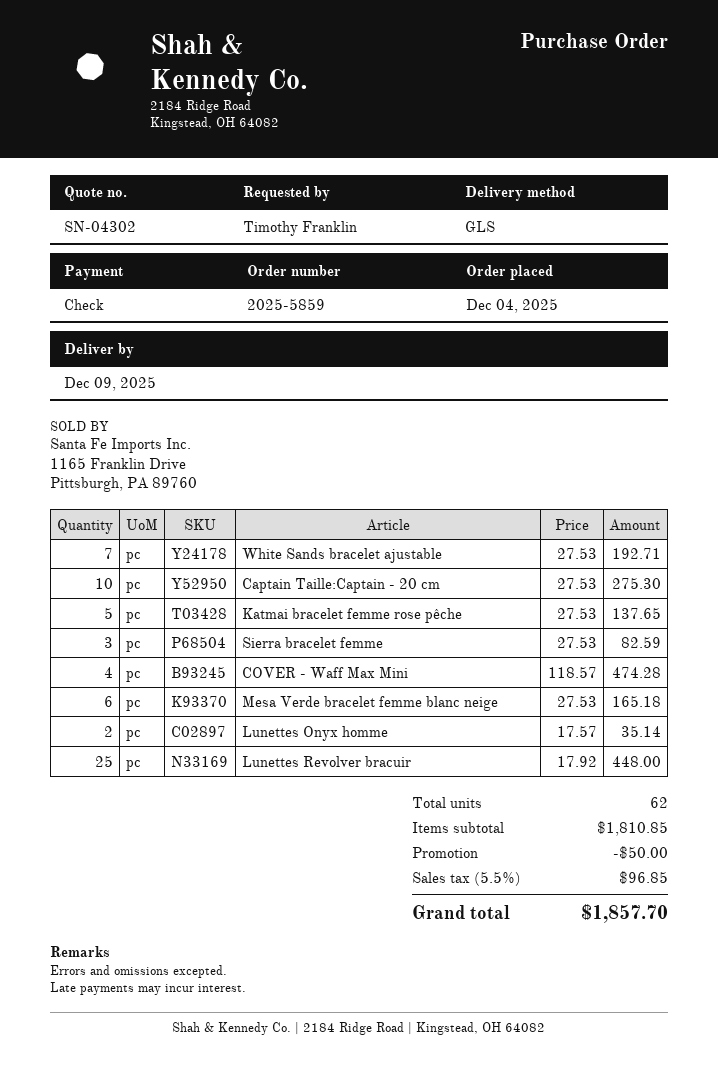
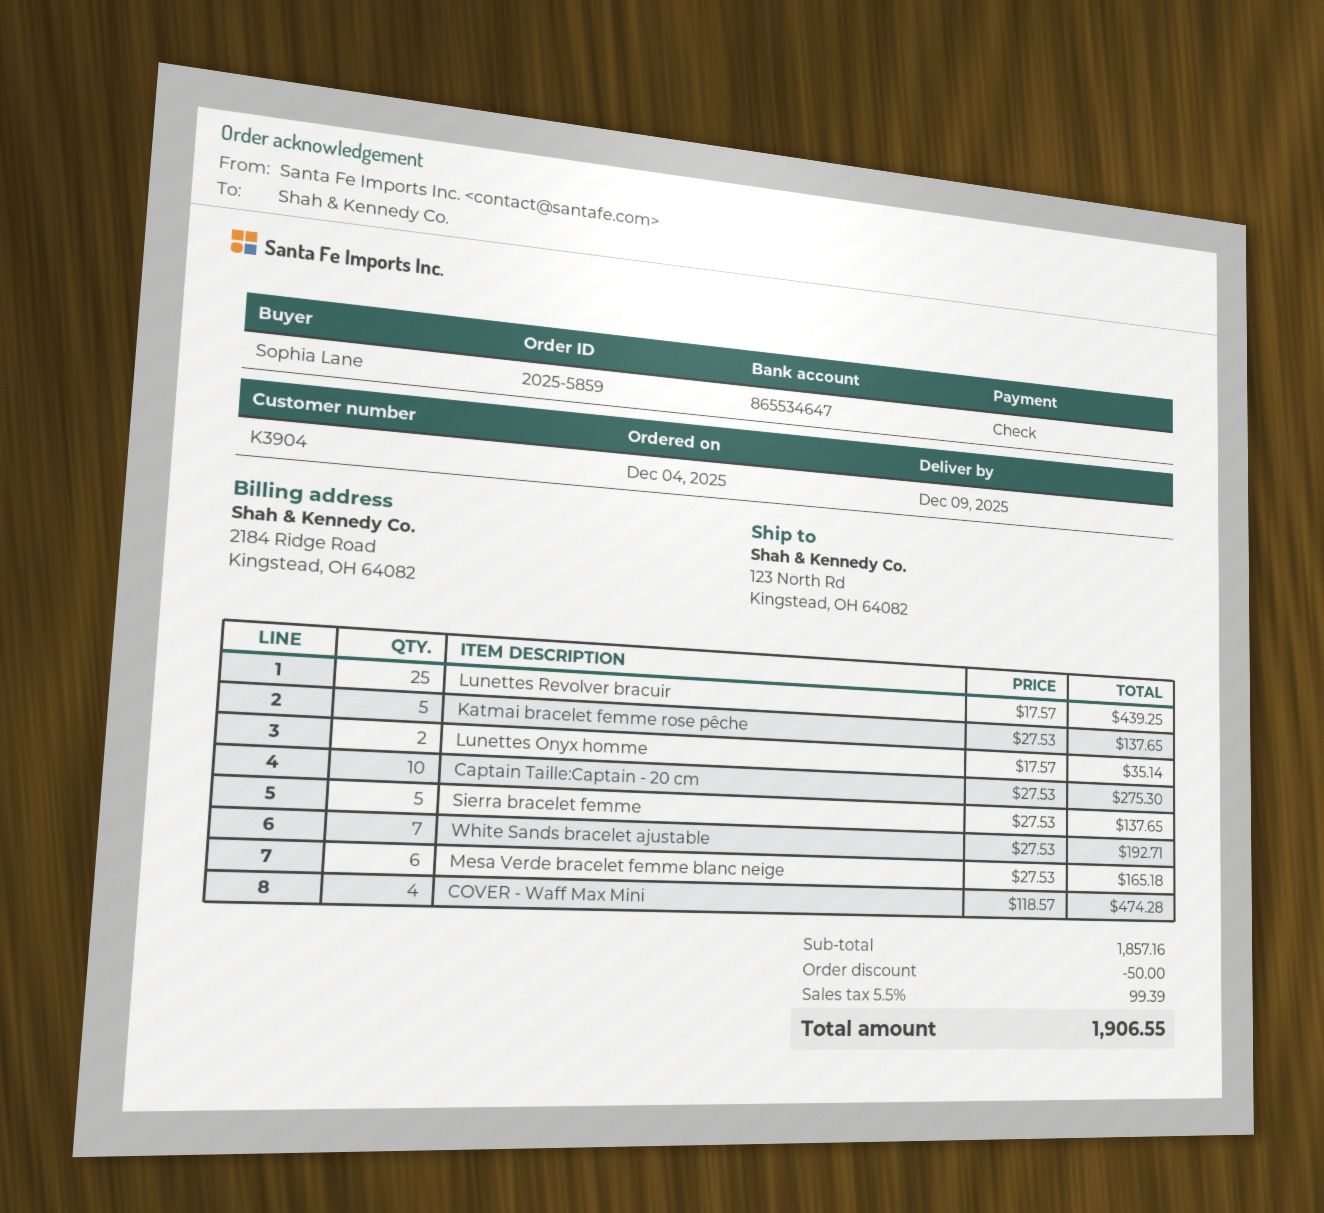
ordered by: Timothy Franklin -> Sophia Lane
Sierra bracelet femme: 3 x 27.53 = 82.59 -> 5 x 27.53 = 137.65
Lunettes Revolver bracuir: 25 x 17.92 = 448.00 -> 25 x 17.57 = 439.25
subtotal: 1810.85 -> 1857.16
tax: 5.5% = 96.85 -> 5.5% = 99.39
total: 1857.70 -> 1906.55

